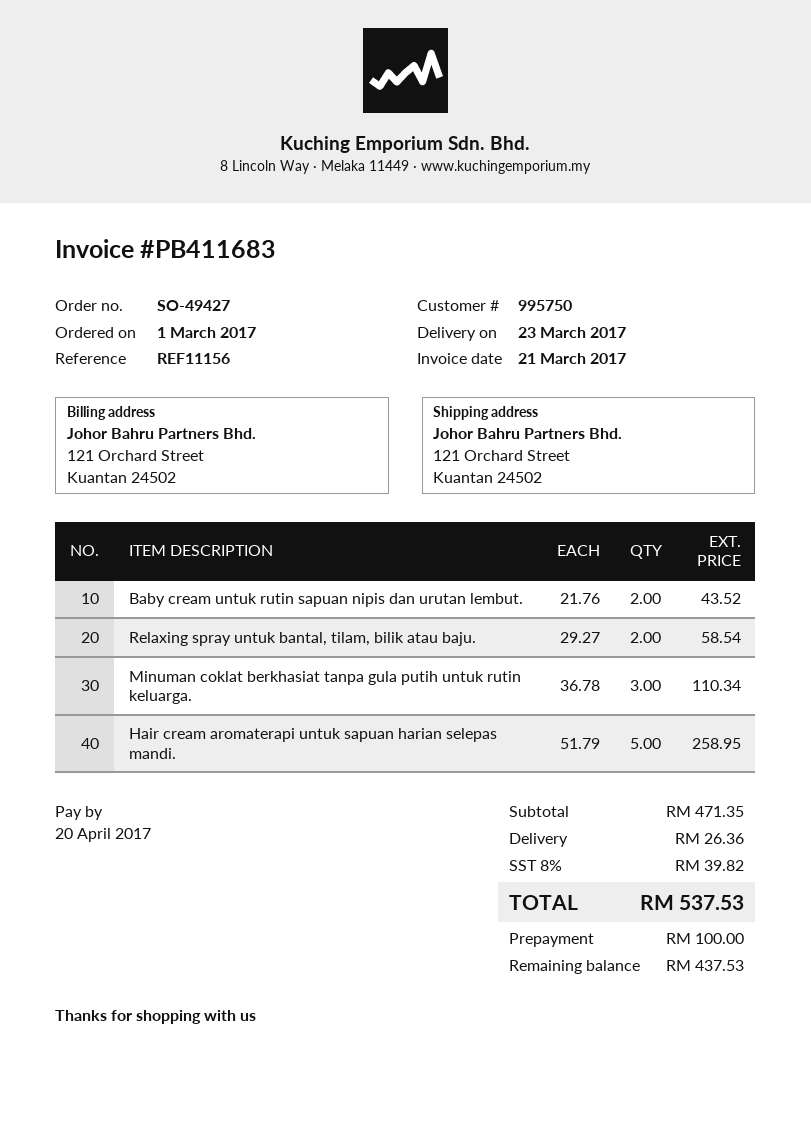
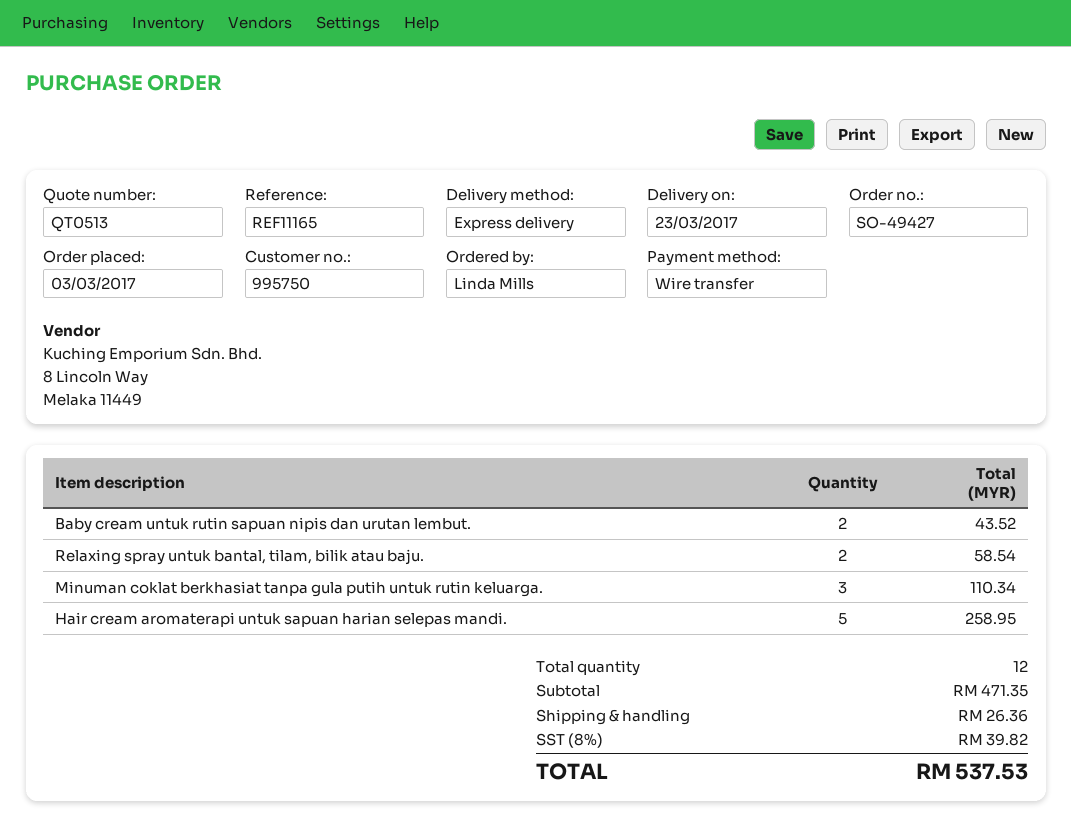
order date: 2017-03-01 -> 2017-03-03
reference: REF11156 -> REF11165

